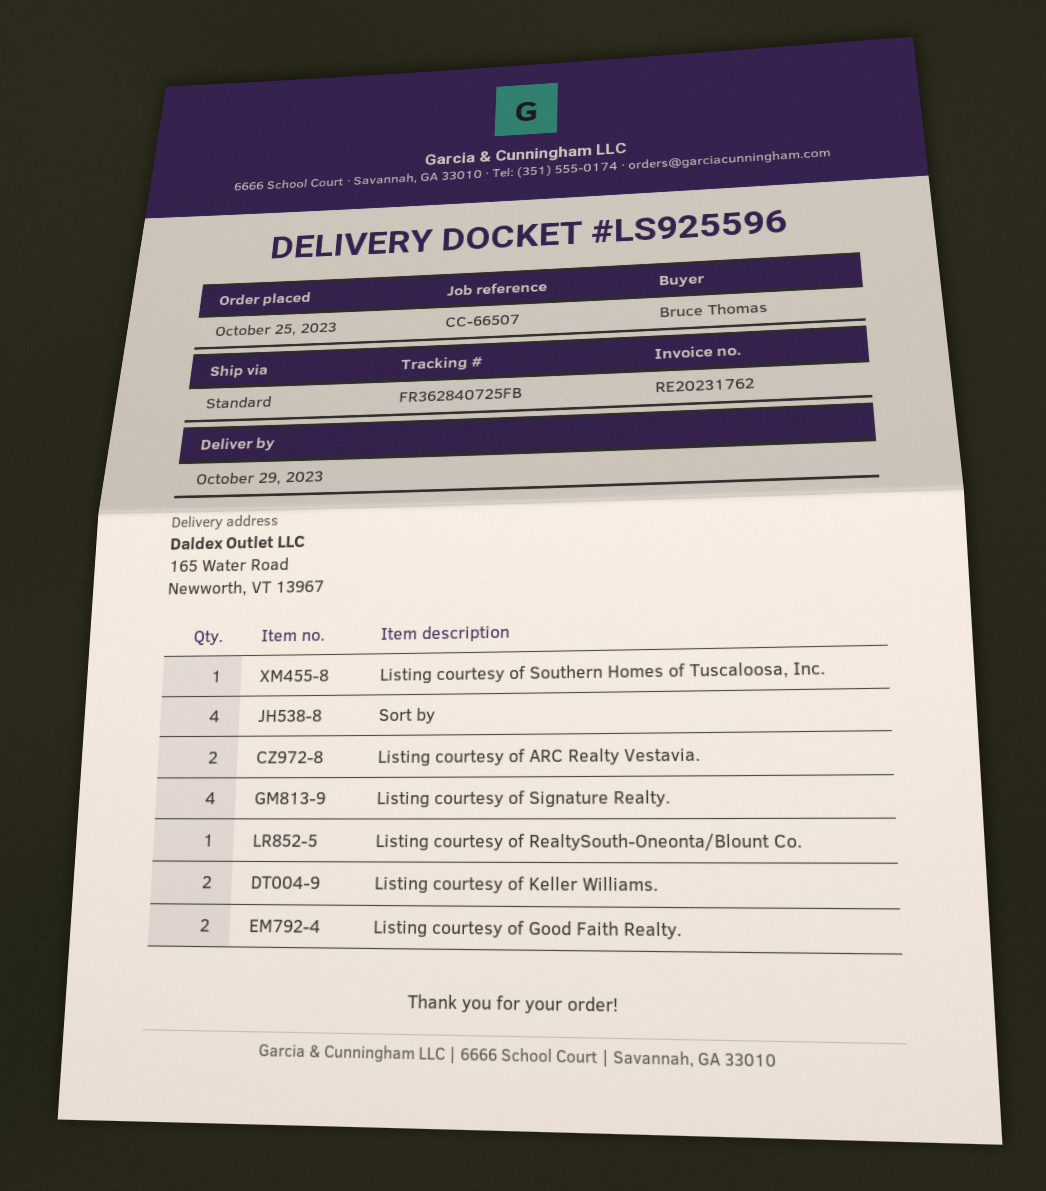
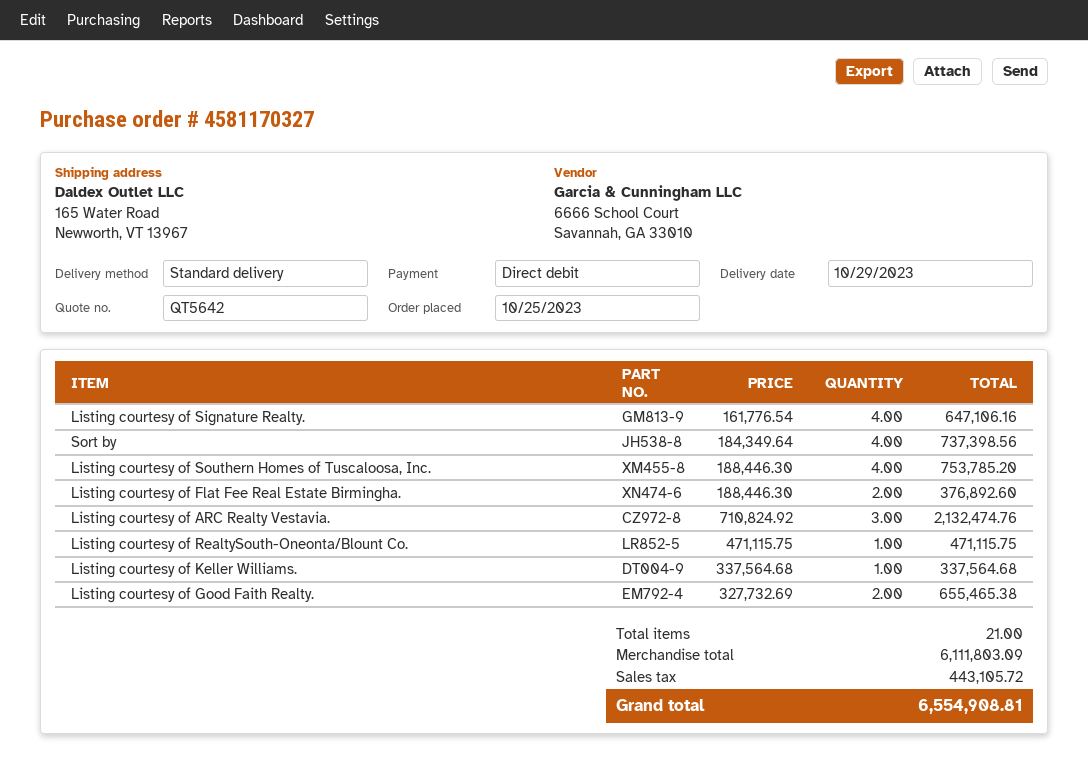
Listing courtesy of Southern Homes of Tuscaloosa, Inc.: 1 -> 4
Listing courtesy of ARC Realty Vestavia.: 2 -> 3
Listing courtesy of Keller Williams.: 2 -> 1
Listing courtesy of Flat Fee Real Estate Birmingha.: none -> 2

